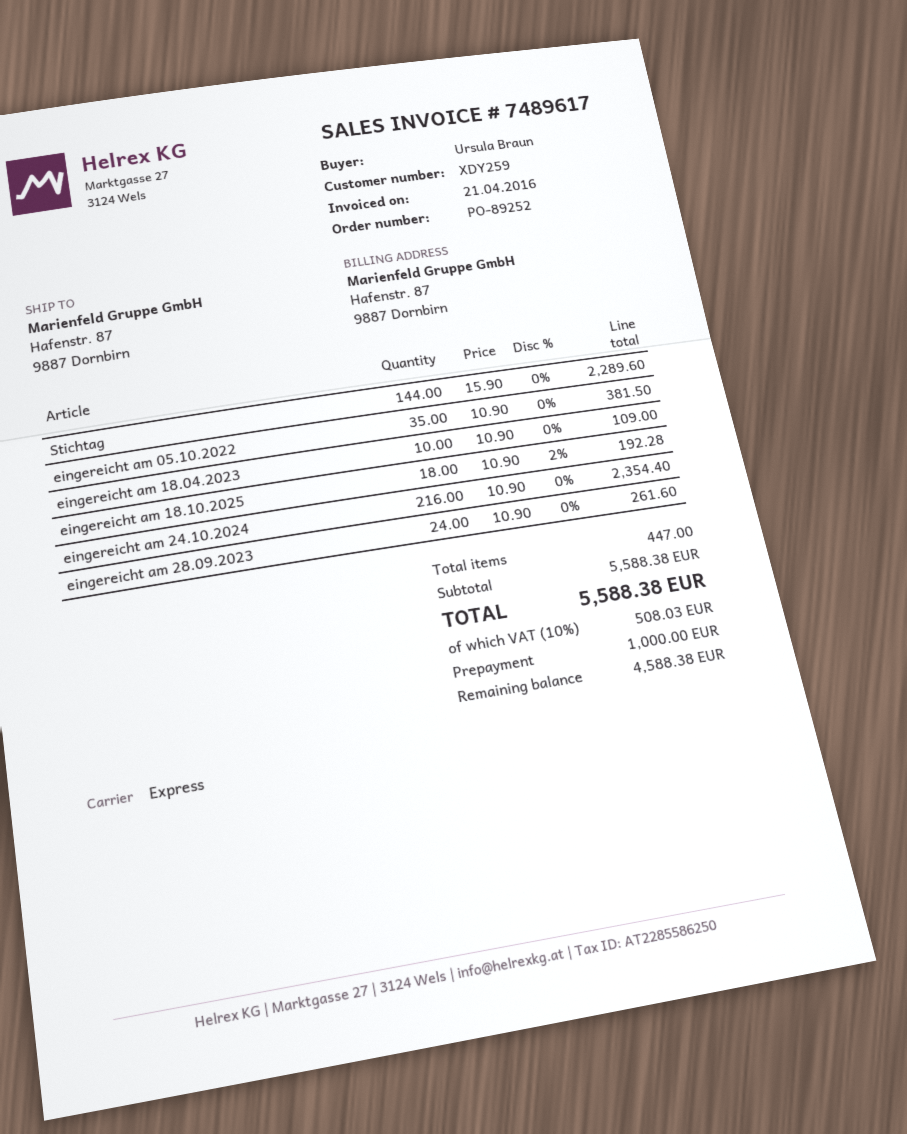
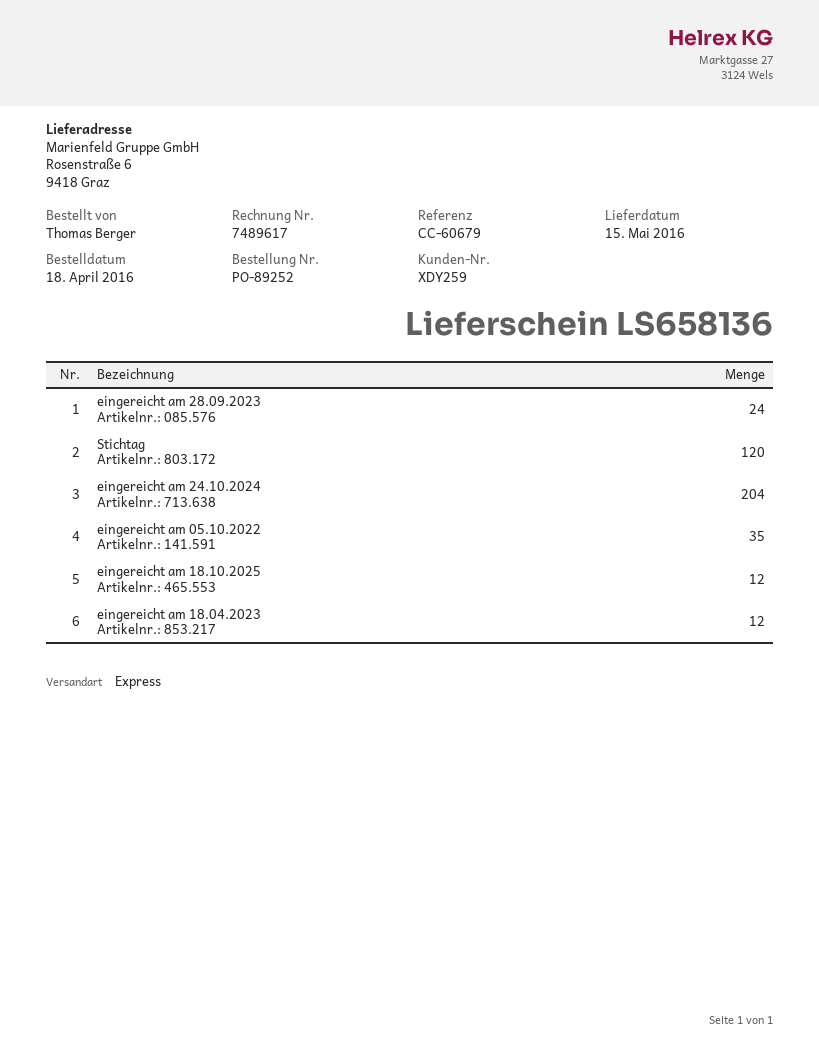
ordered by: Ursula Braun -> Thomas Berger
ship to: Hafenstr. 87, 9887 Dornbirn -> Rosenstraße 6, 9418 Graz
Stichtag: 144 -> 120
eingereicht am 18.04.2023: 10 -> 12
eingereicht am 18.10.2025: 18 -> 12
eingereicht am 24.10.2024: 216 -> 204

